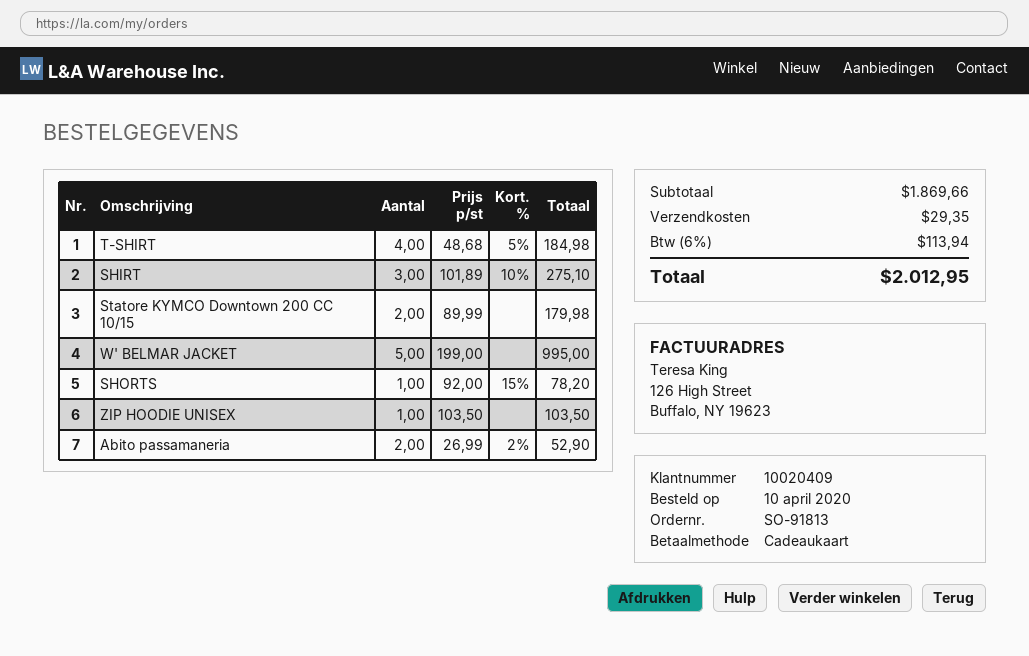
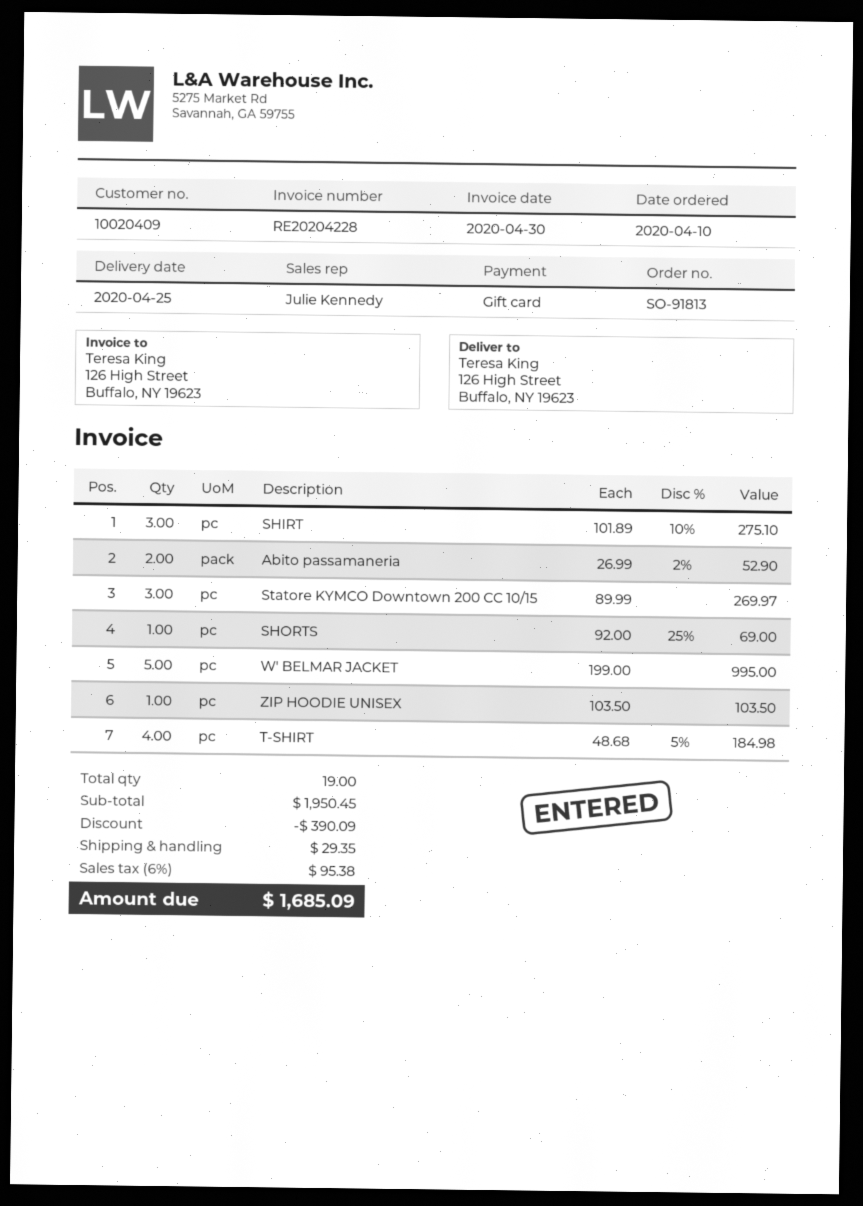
Statore KYMCO Downtown 200 CC 10/15: 2 x 89.99 = 179.98 -> 3 x 89.99 = 269.97
SHORTS: 1 x 92.00 - 15% = 78.20 -> 1 x 92.00 - 25% = 69.00
subtotal: 1869.66 -> 1950.45
discount: none -> 390.09
tax: 6% = 113.94 -> 6% = 95.38
total: 2012.95 -> 1685.09

